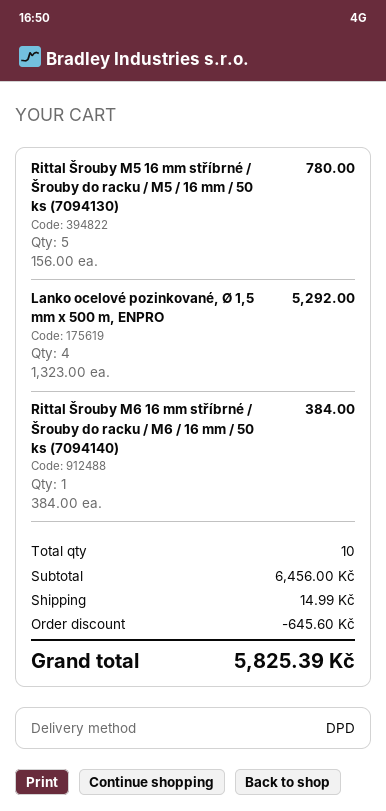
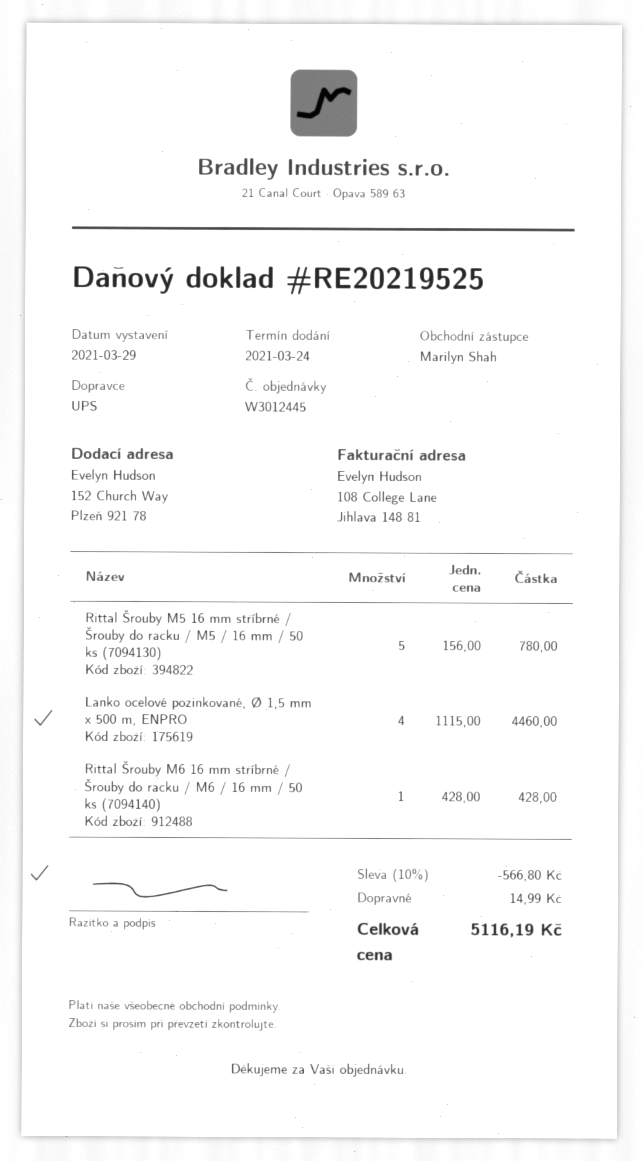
shipping method: DPD -> UPS
Lanko ocelové pozinkované, Ø 1,5 mm x 500 m, ENPRO: 4 x 1323.00 = 5292.00 -> 4 x 1115.00 = 4460.00
Rittal Šrouby M6 16 mm stříbrné / Šrouby do racku / M6 / 16 mm / 50 ks (7094140): 1 x 384.00 = 384.00 -> 1 x 428.00 = 428.00
discount: 645.60 -> 566.80
total: 5825.39 -> 5116.19

